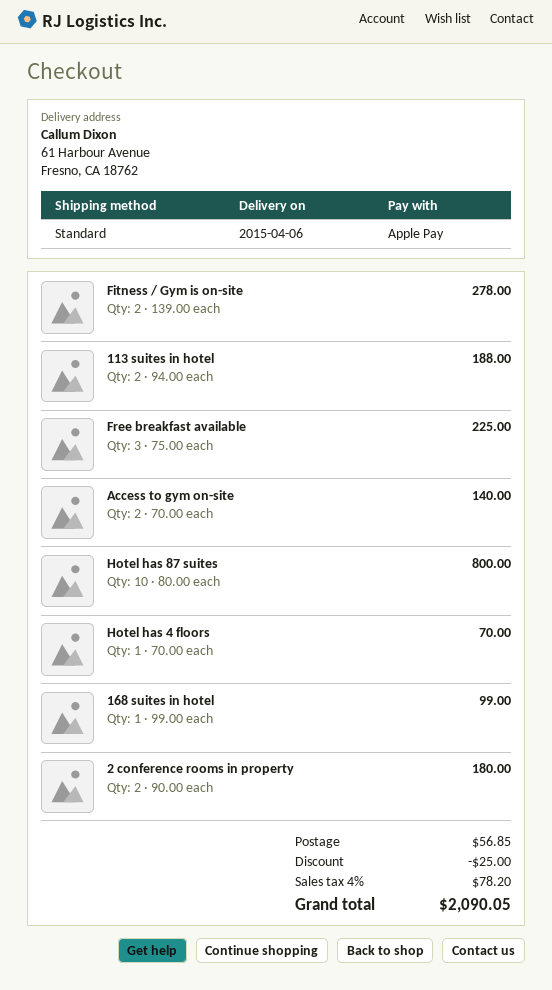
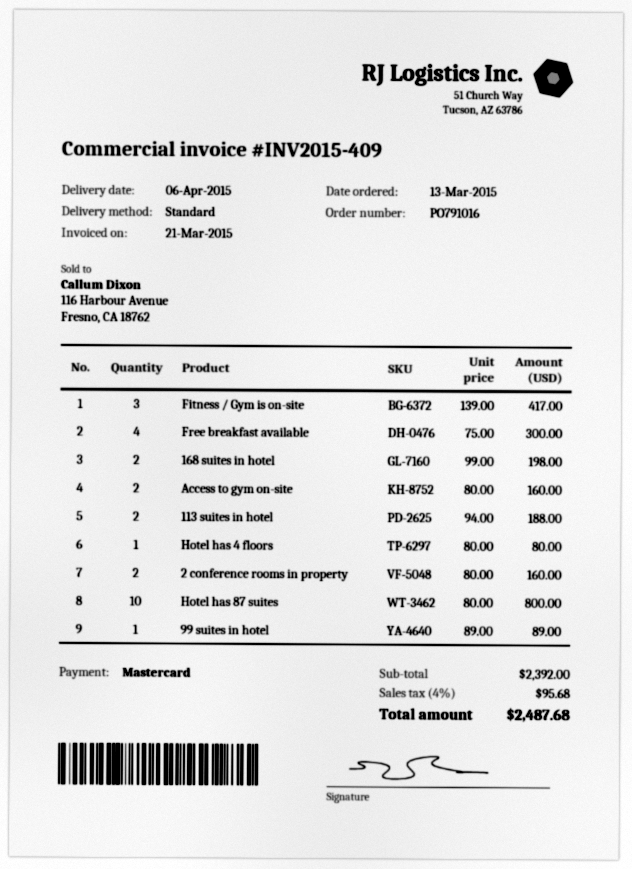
payment method: Apple Pay -> Mastercard
Fitness / Gym is on-site: 2 x 139.00 = 278.00 -> 3 x 139.00 = 417.00
Free breakfast available: 3 x 75.00 = 225.00 -> 4 x 75.00 = 300.00
Access to gym on-site: 2 x 70.00 = 140.00 -> 2 x 80.00 = 160.00
Hotel has 4 floors: 1 x 70.00 = 70.00 -> 1 x 80.00 = 80.00
168 suites in hotel: 1 x 99.00 = 99.00 -> 2 x 99.00 = 198.00
2 conference rooms in property: 2 x 90.00 = 180.00 -> 2 x 80.00 = 160.00
99 suites in hotel: none -> 1 x 89.00 = 89.00
discount: 25.00 -> none
shipping: 56.85 -> none
tax: 4% = 78.20 -> 4% = 95.68
total: 2090.05 -> 2487.68

